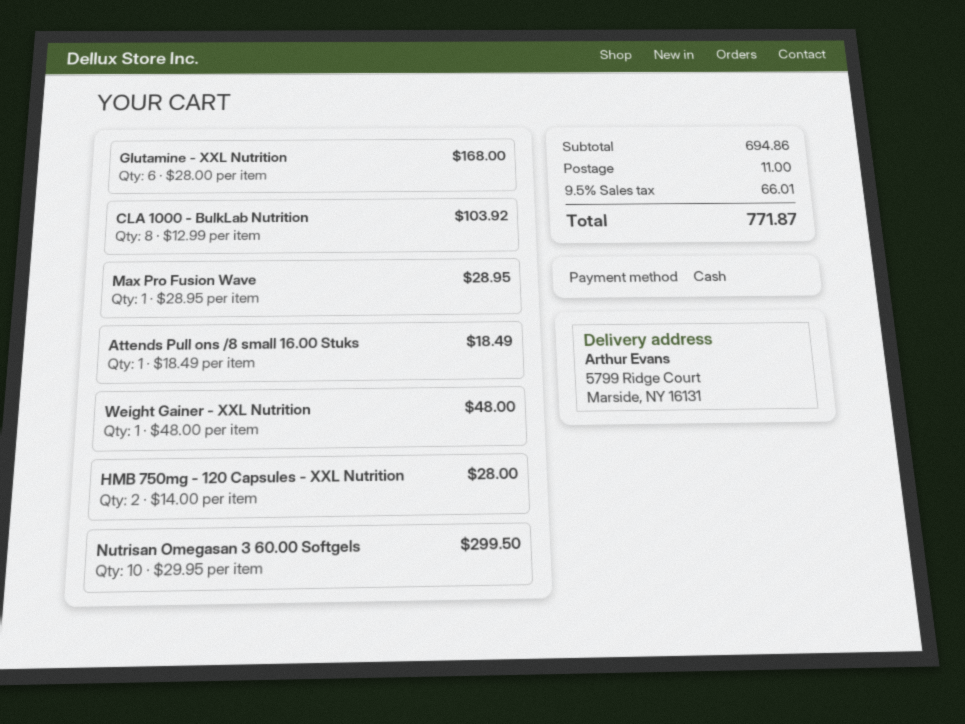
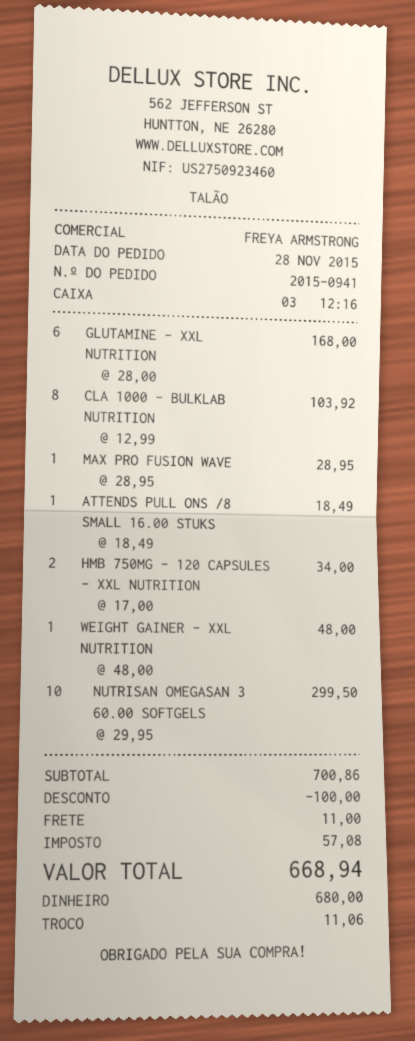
HMB 750mg - 120 Capsules - XXL Nutrition: 2 x 14.00 = 28.00 -> 2 x 17.00 = 34.00
subtotal: 694.86 -> 700.86
discount: none -> 100.00
tax: 66.01 -> 57.08
total: 771.87 -> 668.94

